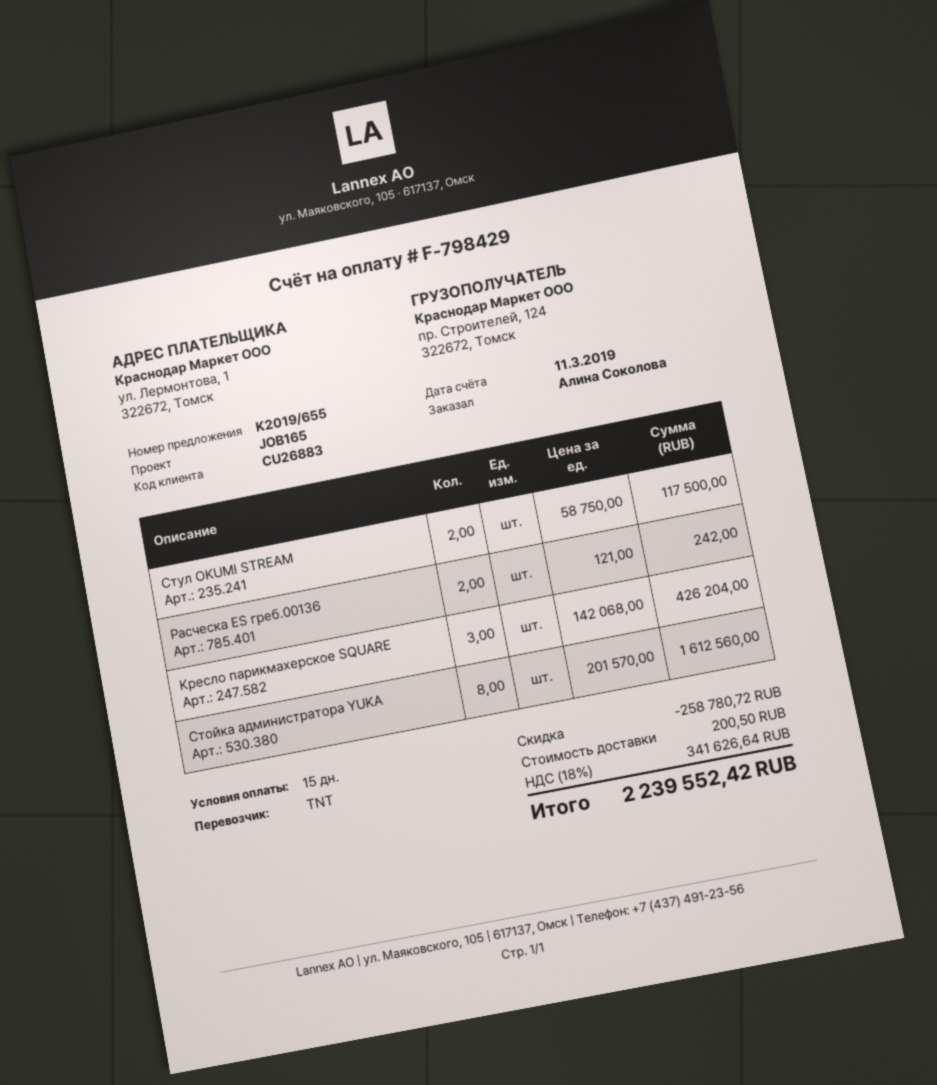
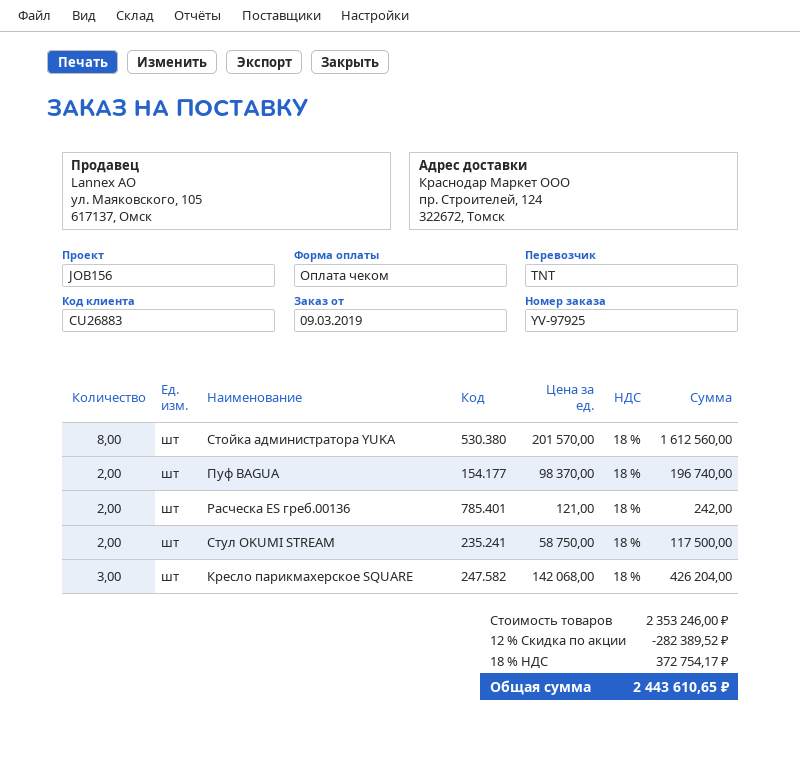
reference: JOB165 -> JOB156
Пуф BAGUA: none -> 2 x 98370.00 = 196740.00
discount: 258780.72 -> 282389.52
shipping: 200.50 -> none
tax: 18% = 341626.64 -> 18% = 372754.17
total: 2239552.42 -> 2443610.65

